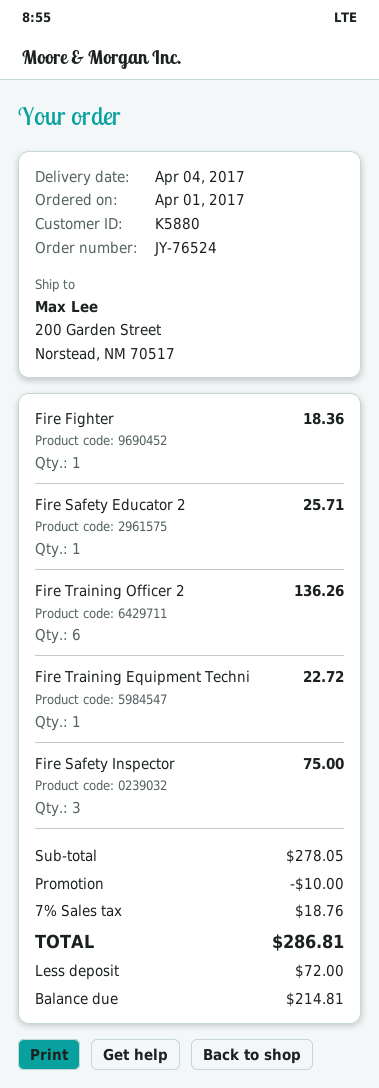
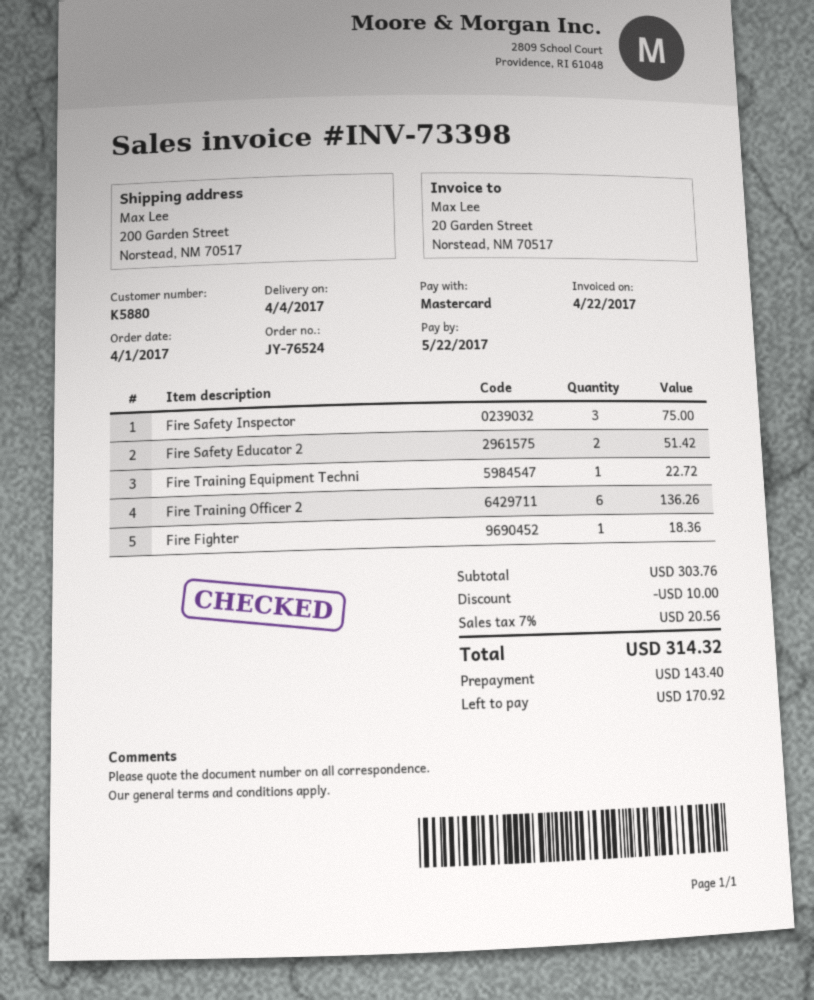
Fire Safety Educator 2: 1 for 25.71 -> 2 for 51.42
subtotal: 278.05 -> 303.76
tax: 7% = 18.76 -> 7% = 20.56
total: 286.81 -> 314.32
deposit: 72.00 -> 143.40
balance: 214.81 -> 170.92

